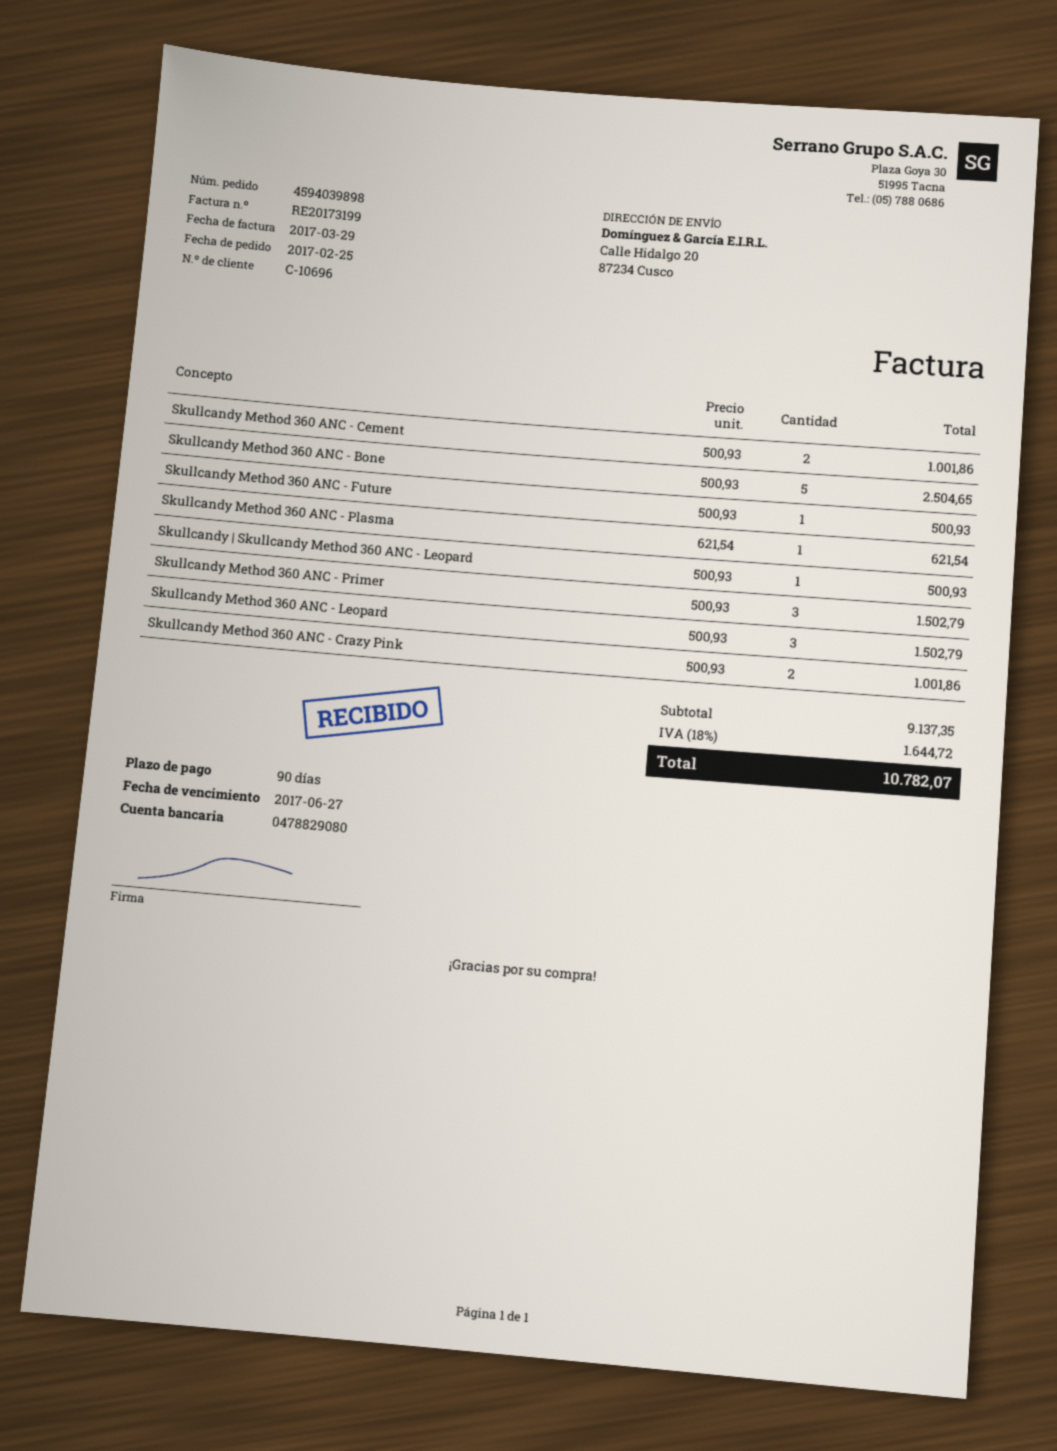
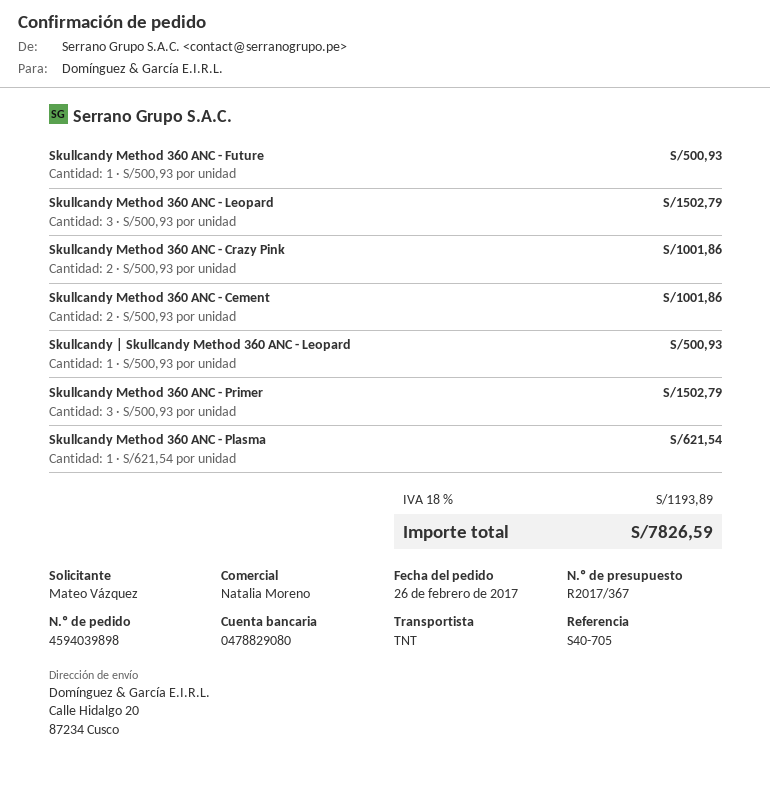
order date: 2017-02-25 -> 2017-02-26
Skullcandy Method 360 ANC - Bone: 5 x 500.93 = 2504.65 -> none
tax: 18% = 1644.72 -> 18% = 1193.89
total: 10782.07 -> 7826.59

